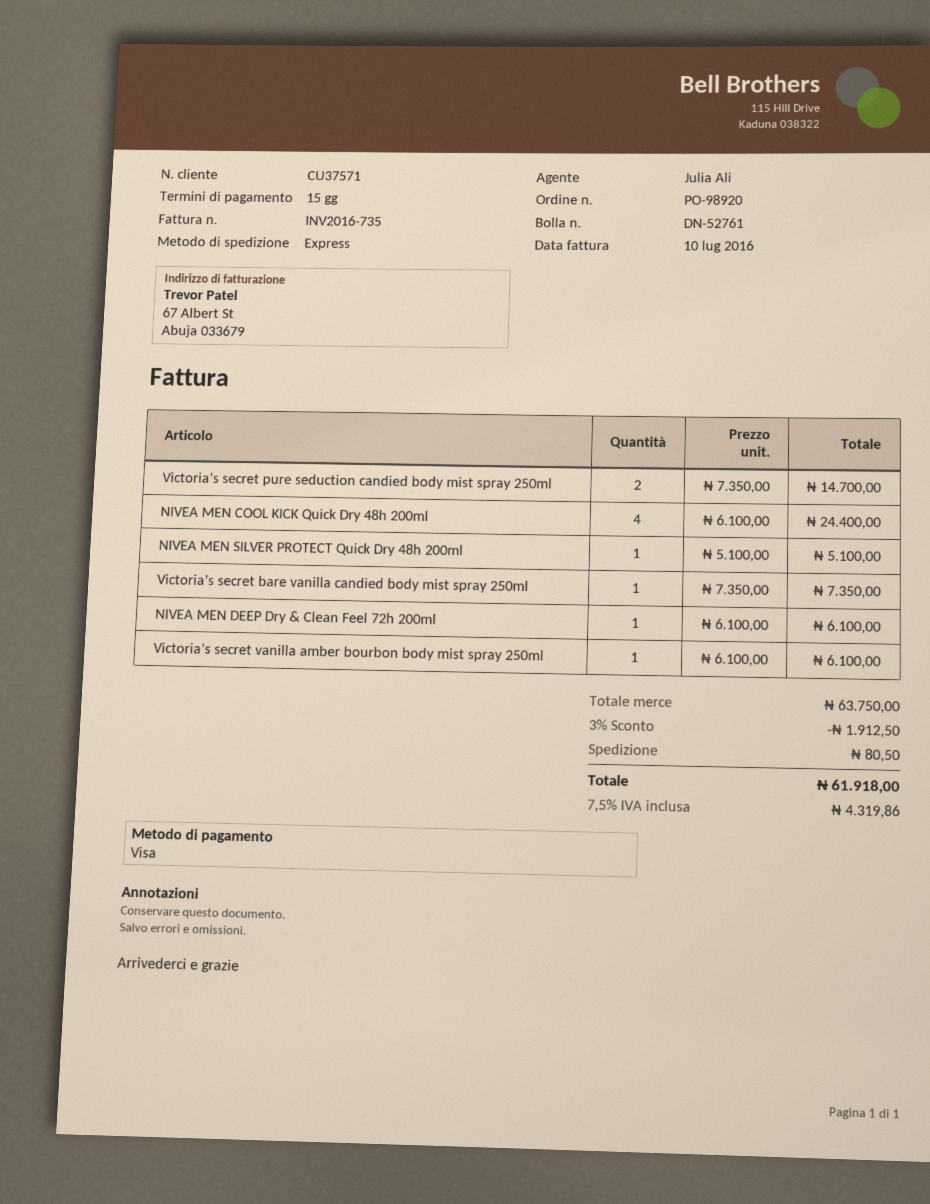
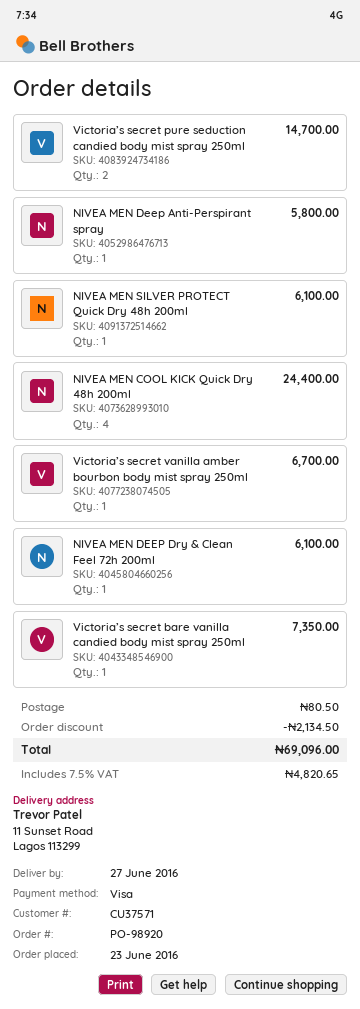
NIVEA MEN SILVER PROTECT Quick Dry 48h 200ml: 1 for 5100.00 -> 1 for 6100.00
Victoria’s secret vanilla amber bourbon body mist spray 250ml: 1 for 6100.00 -> 1 for 6700.00
NIVEA MEN Deep Anti-Perspirant spray: none -> 1 for 5800.00
discount: 1912.50 -> 2134.50
tax: 7.5% = 4319.86 -> 7.5% = 4820.65
total: 61918.00 -> 69096.00

